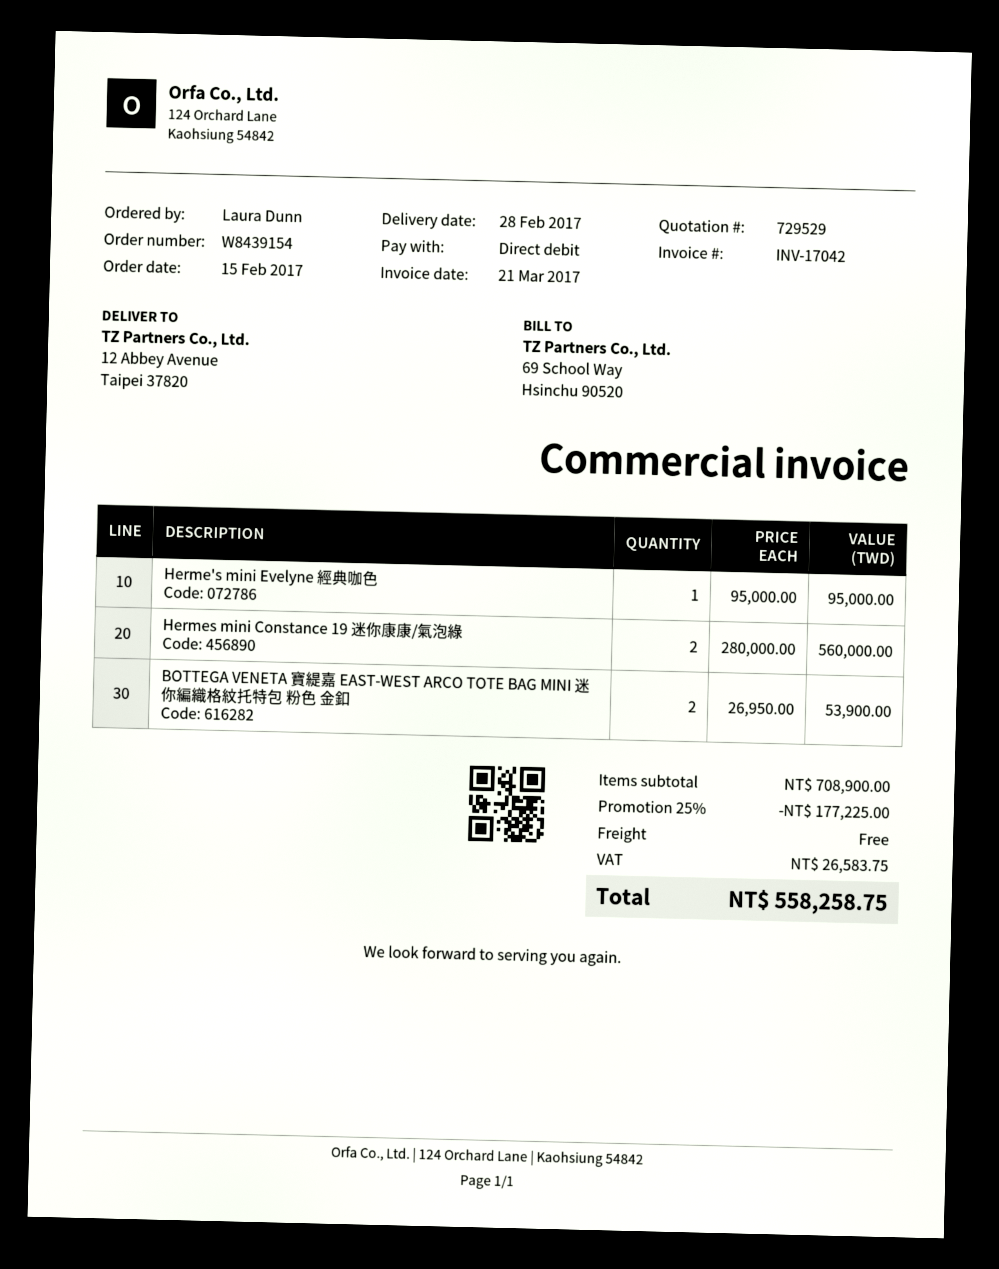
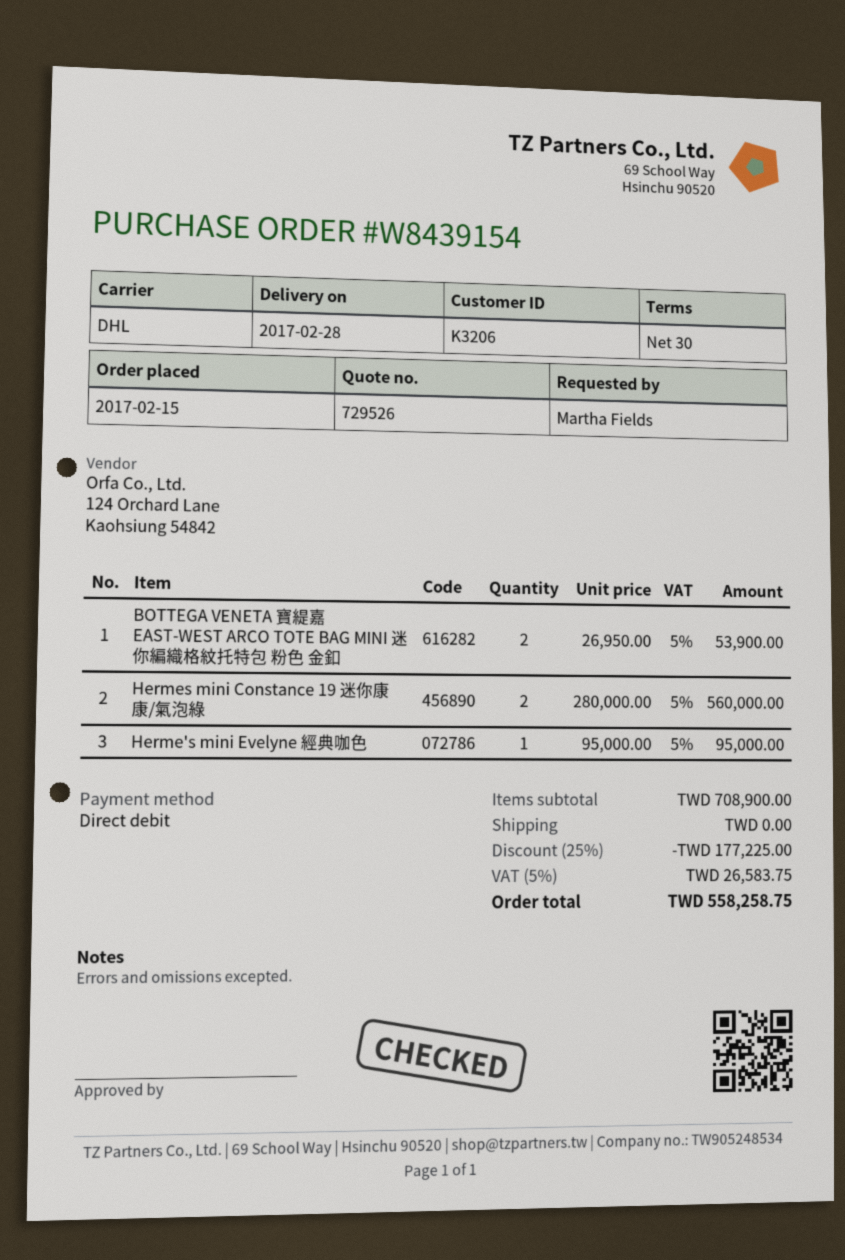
quote number: 729529 -> 729526
ordered by: Laura Dunn -> Martha Fields

